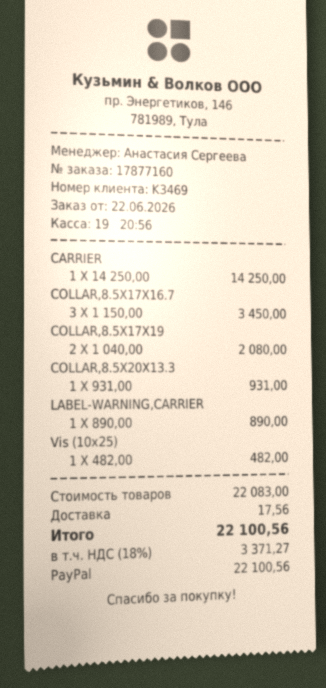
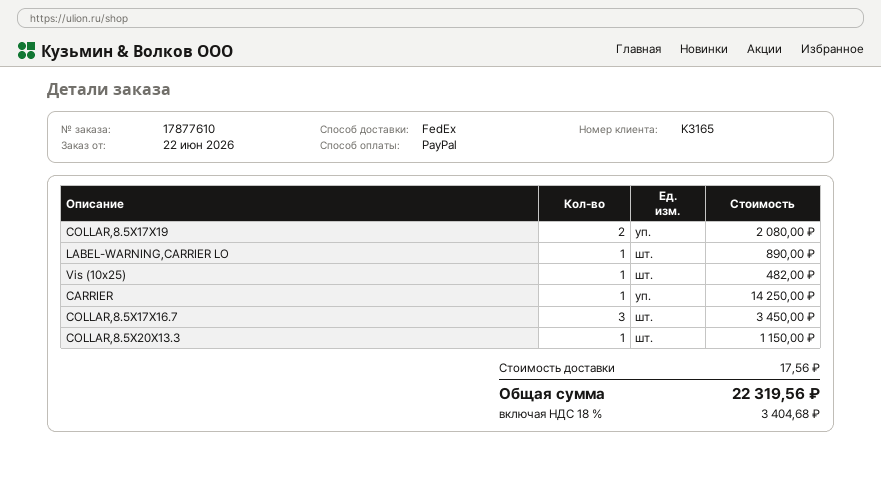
order number: 17877160 -> 17877610
customer number: K3469 -> K3165
COLLAR,8.5X20X13.3: 1 for 931.00 -> 1 for 1150.00
tax: 18% = 3371.27 -> 18% = 3404.68
total: 22100.56 -> 22319.56

